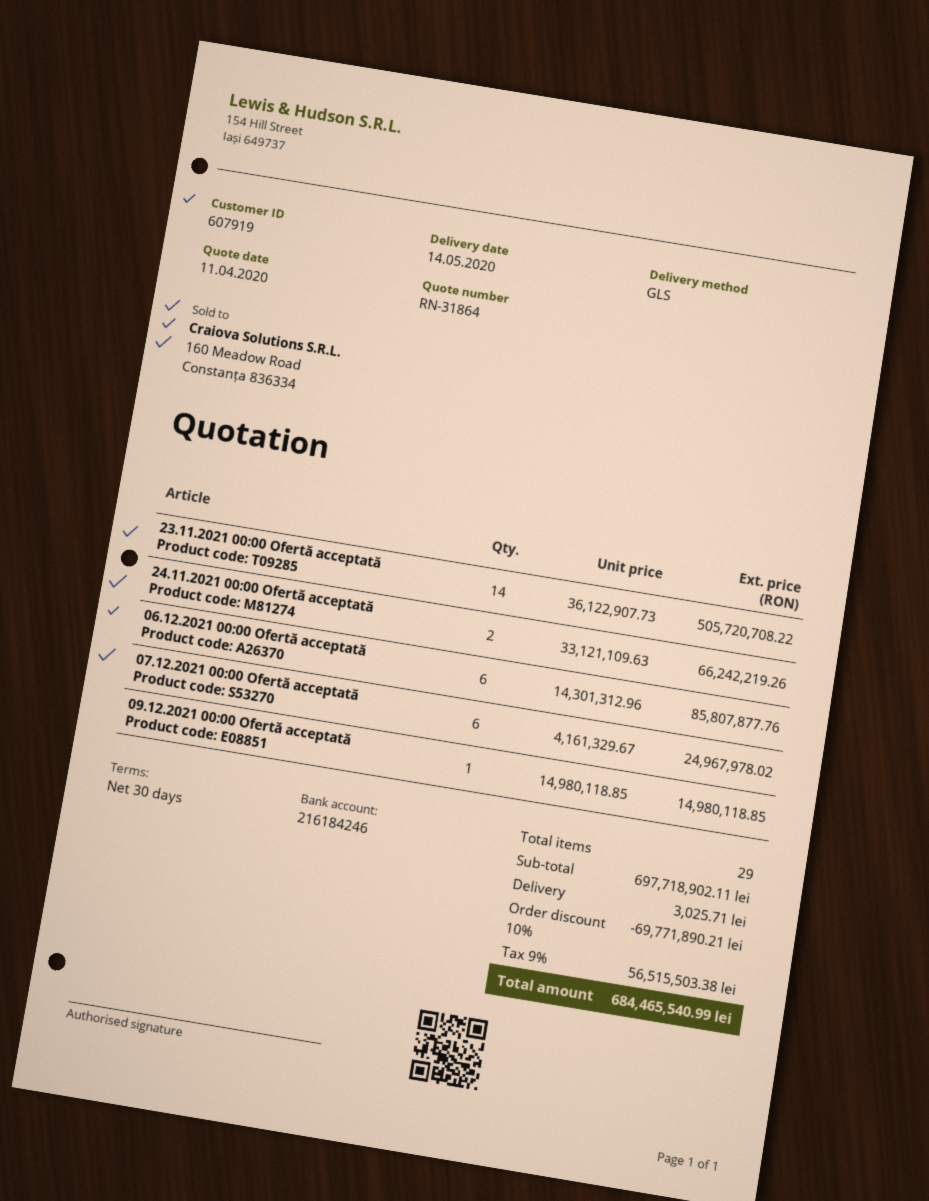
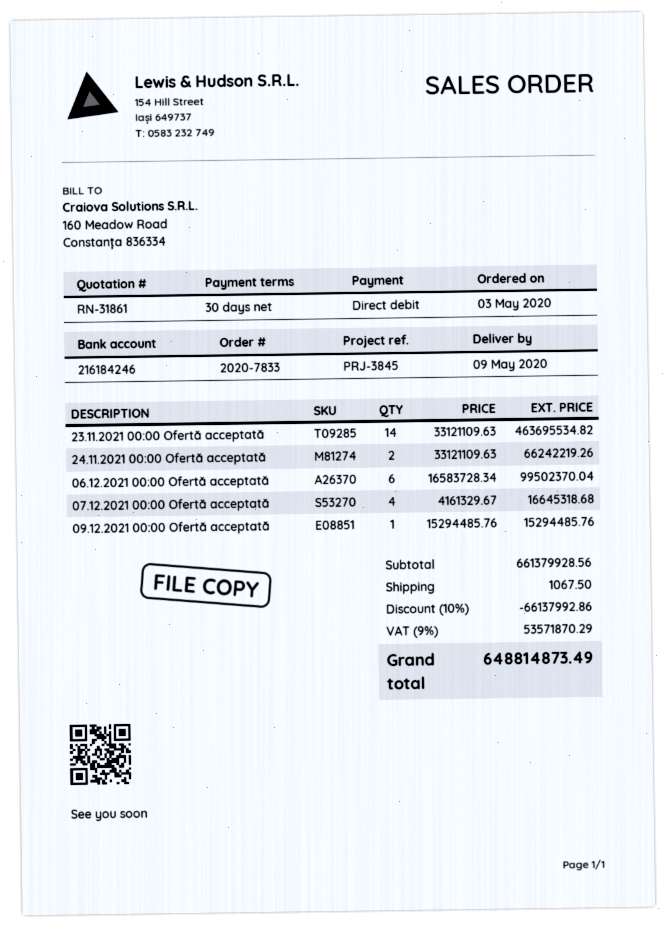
quote number: RN-31864 -> RN-31861
delivery date: 2020-05-14 -> 2020-05-09
23.11.2021 00:00 Ofertă acceptată: 14 x 36122907.73 = 505720708.22 -> 14 x 33121109.63 = 463695534.82
06.12.2021 00:00 Ofertă acceptată: 6 x 14301312.96 = 85807877.76 -> 6 x 16583728.34 = 99502370.04
07.12.2021 00:00 Ofertă acceptată: 6 x 4161329.67 = 24967978.02 -> 4 x 4161329.67 = 16645318.68
09.12.2021 00:00 Ofertă acceptată: 1 x 14980118.85 = 14980118.85 -> 1 x 15294485.76 = 15294485.76
subtotal: 697718902.11 -> 661379928.56
discount: 10% = 69771890.21 -> 10% = 66137992.86
shipping: 3025.71 -> 1067.50
tax: 9% = 56515503.38 -> 9% = 53571870.29
total: 684465540.99 -> 648814873.49

